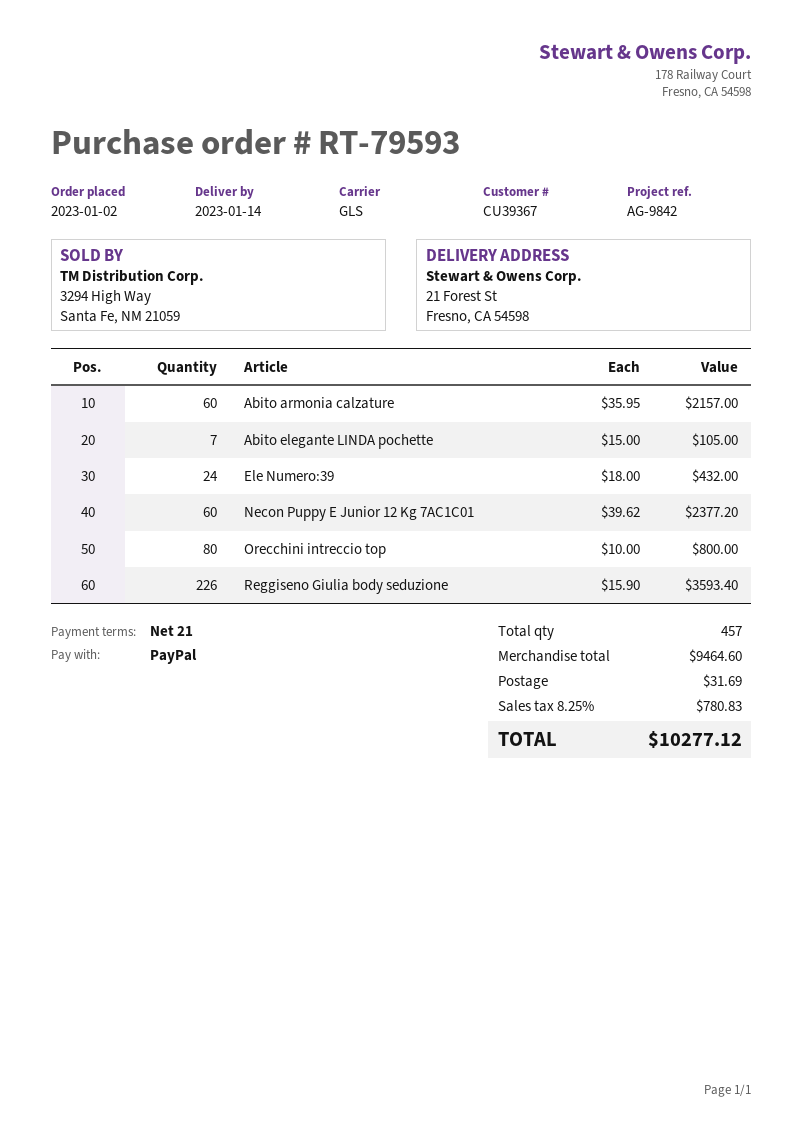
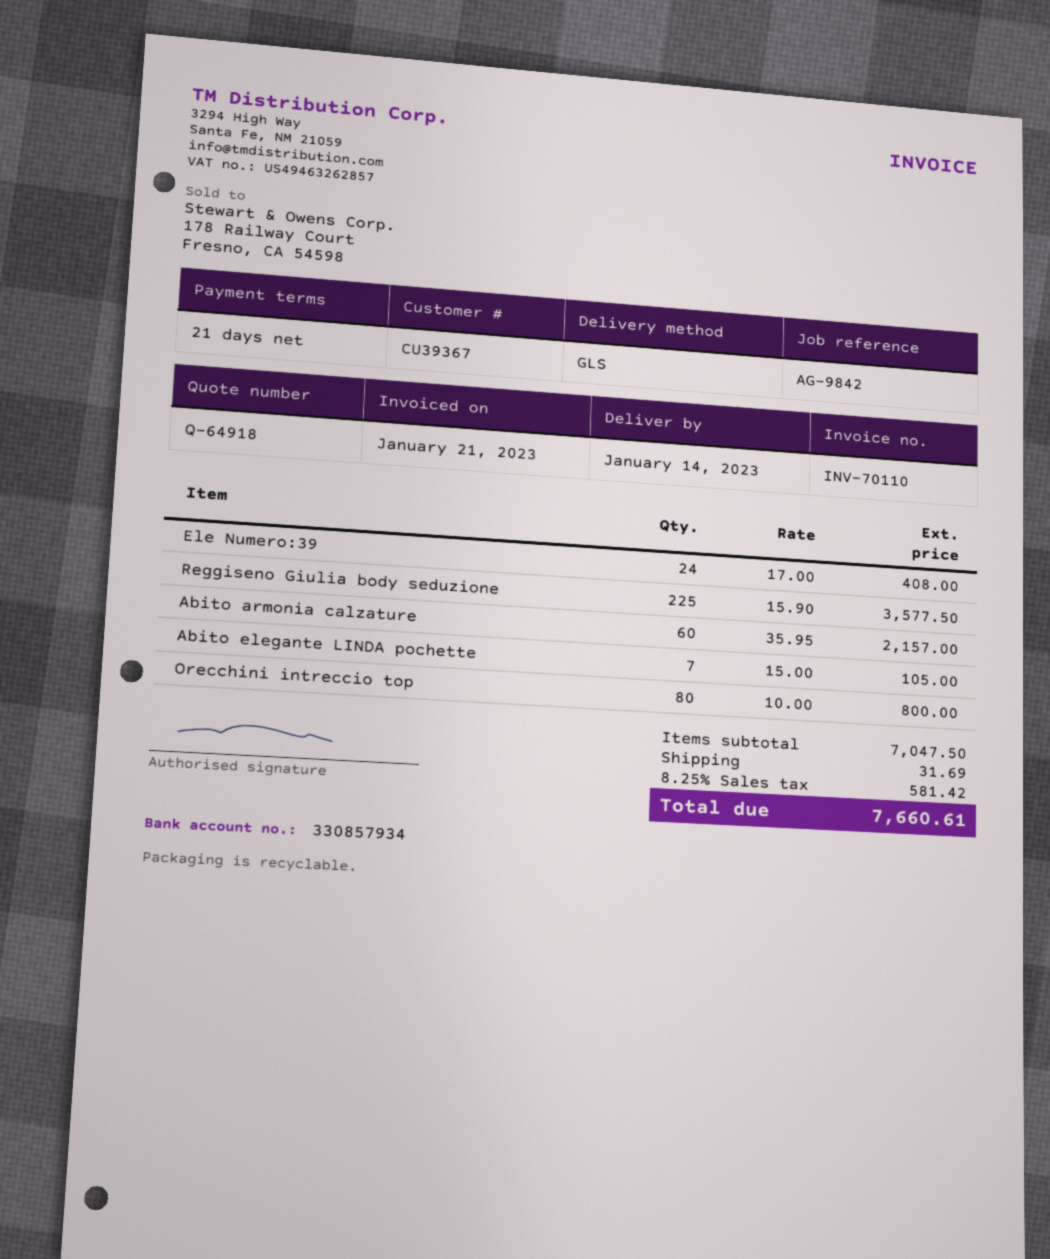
Ele Numero:39: 24 x 18.00 = 432.00 -> 24 x 17.00 = 408.00
Necon Puppy E Junior 12 Kg 7AC1C01: 60 x 39.62 = 2377.20 -> none
Reggiseno Giulia body seduzione: 226 x 15.90 = 3593.40 -> 225 x 15.90 = 3577.50
subtotal: 9464.60 -> 7047.50
tax: 8.25% = 780.83 -> 8.25% = 581.42
total: 10277.12 -> 7660.61

